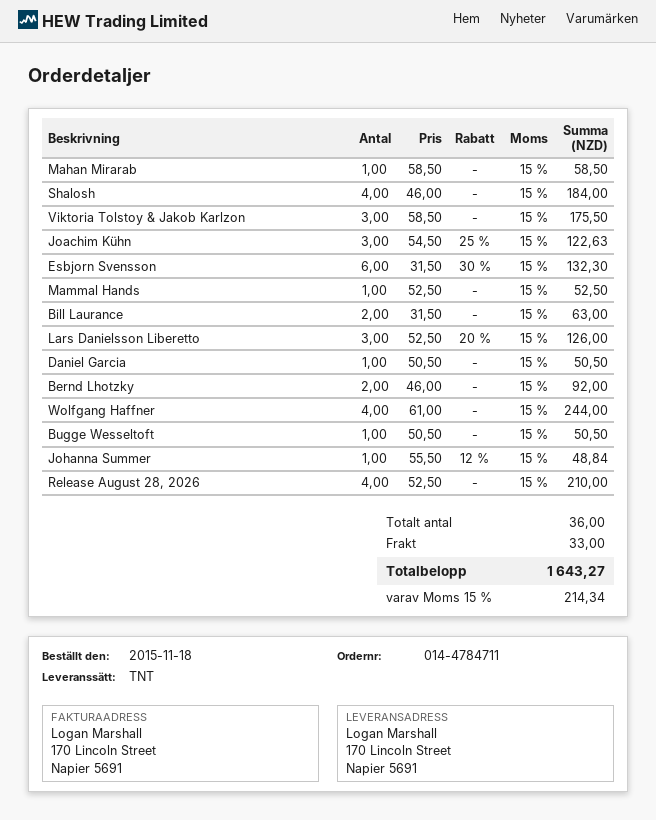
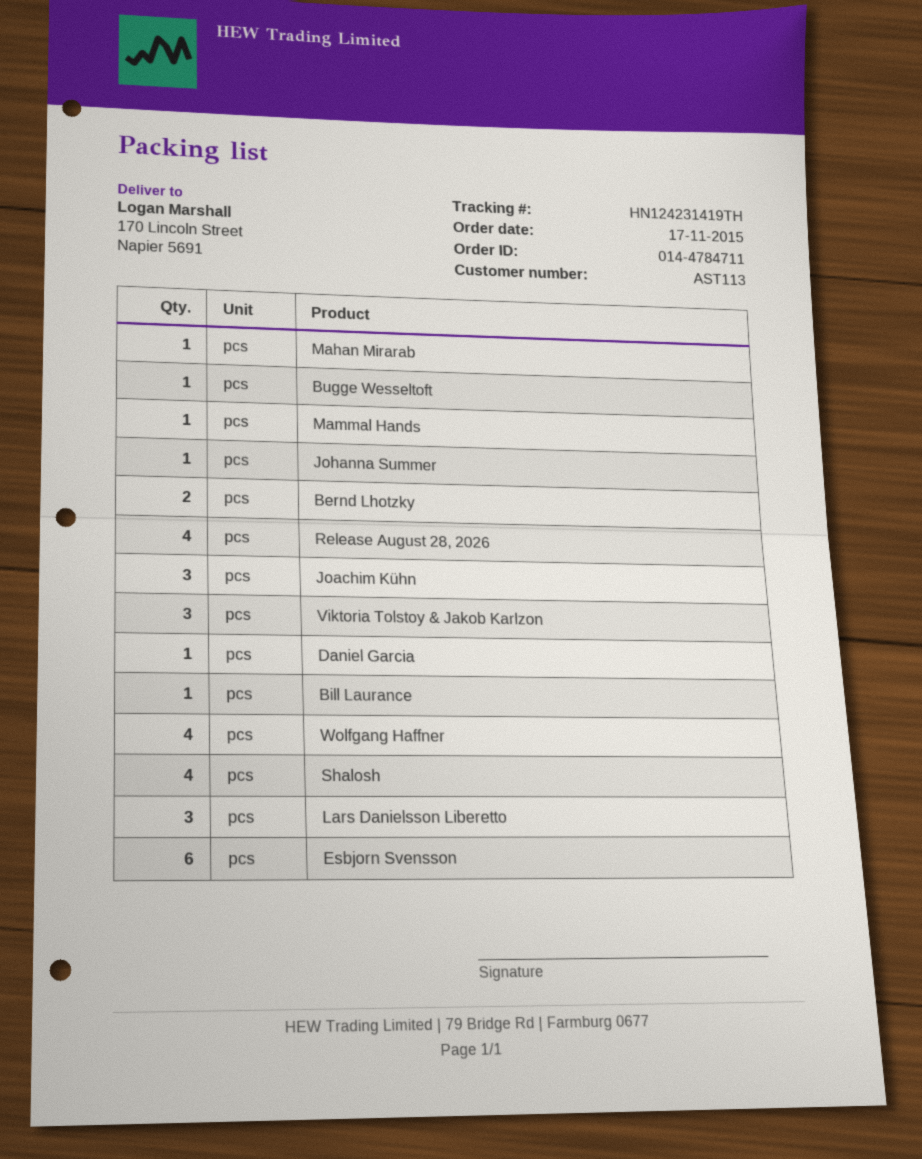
order date: 2015-11-18 -> 2015-11-17
Bill Laurance: 2 -> 1

